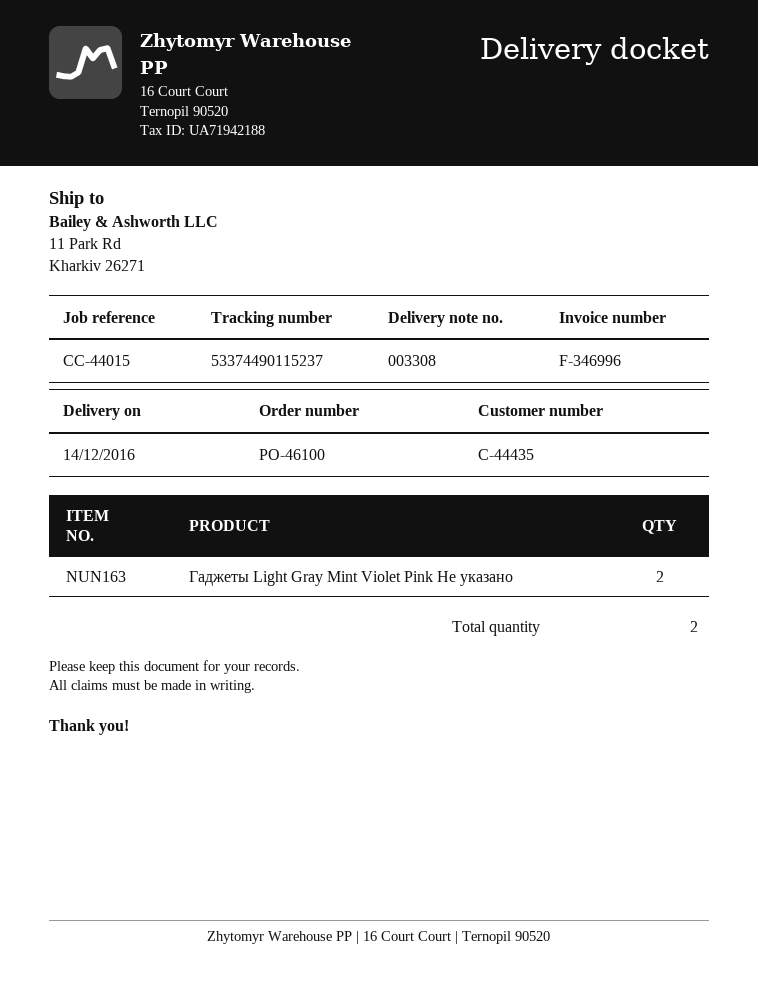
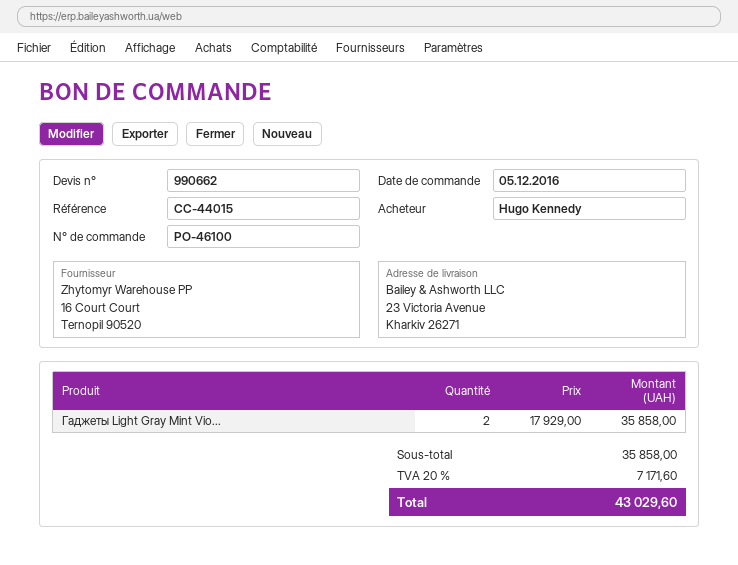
ship to: 11 Park Rd, Kharkiv 26271 -> 23 Victoria Avenue, Kharkiv 26271

